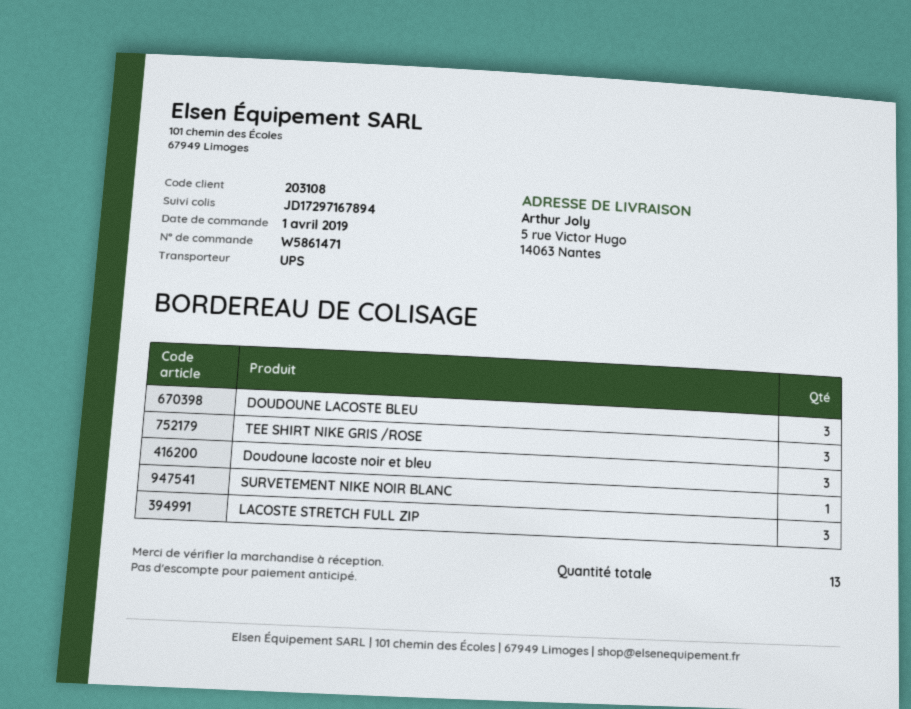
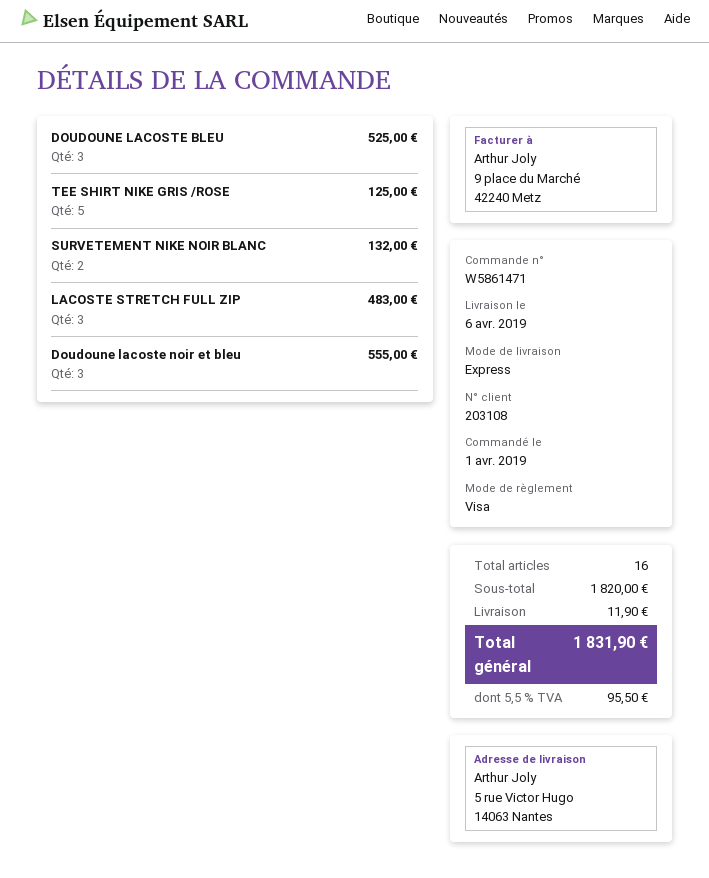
shipping method: UPS -> express
TEE SHIRT NIKE GRIS /ROSE: 3 -> 5
SURVETEMENT NIKE NOIR BLANC: 1 -> 2
total quantity: 13 -> 16

